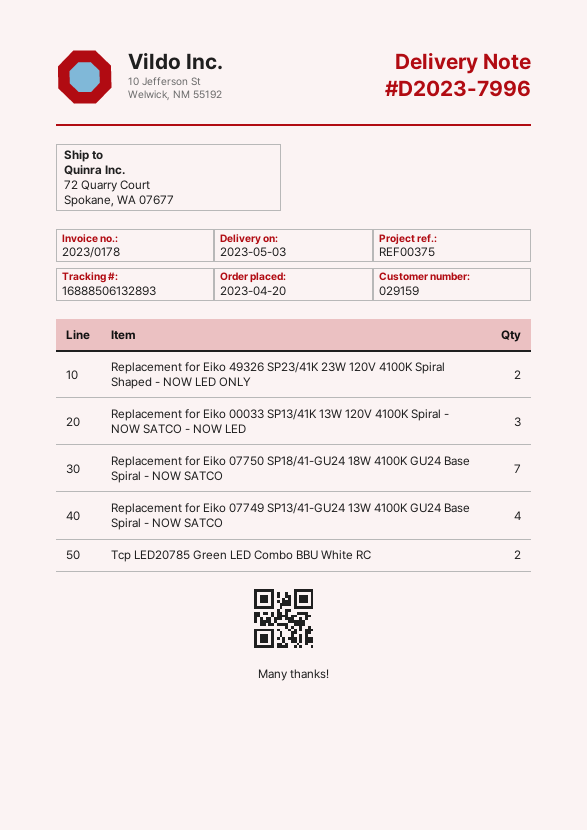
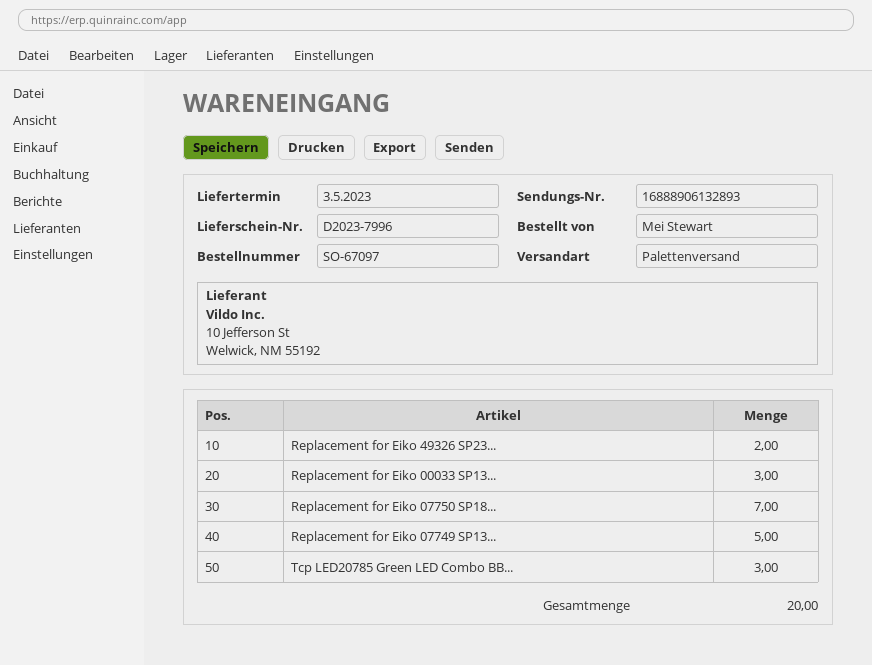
tracking number: 16888506132893 -> 16888906132893
Replacement for Eiko 07749 SP13/41-GU24 13W 4100K GU24 Base Spiral - NOW SATCO: 4 -> 5
Tcp LED20785 Green LED Combo BBU White RC: 2 -> 3

